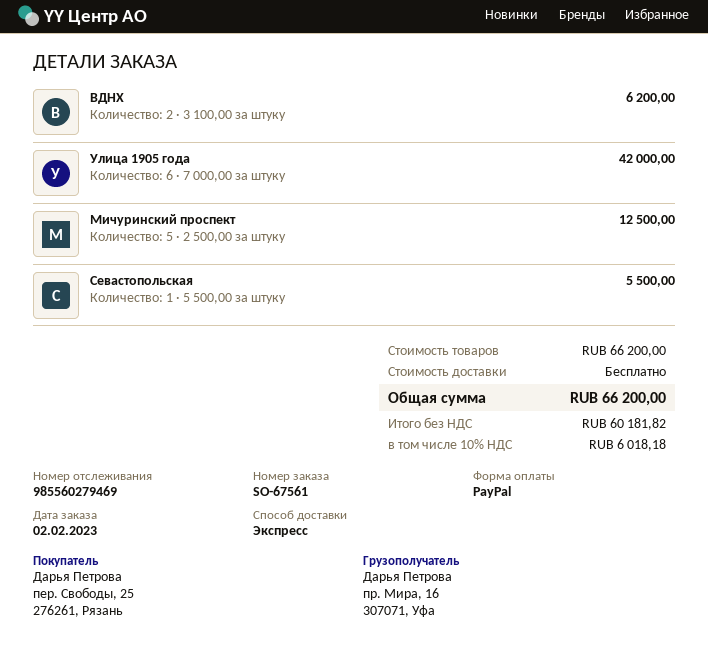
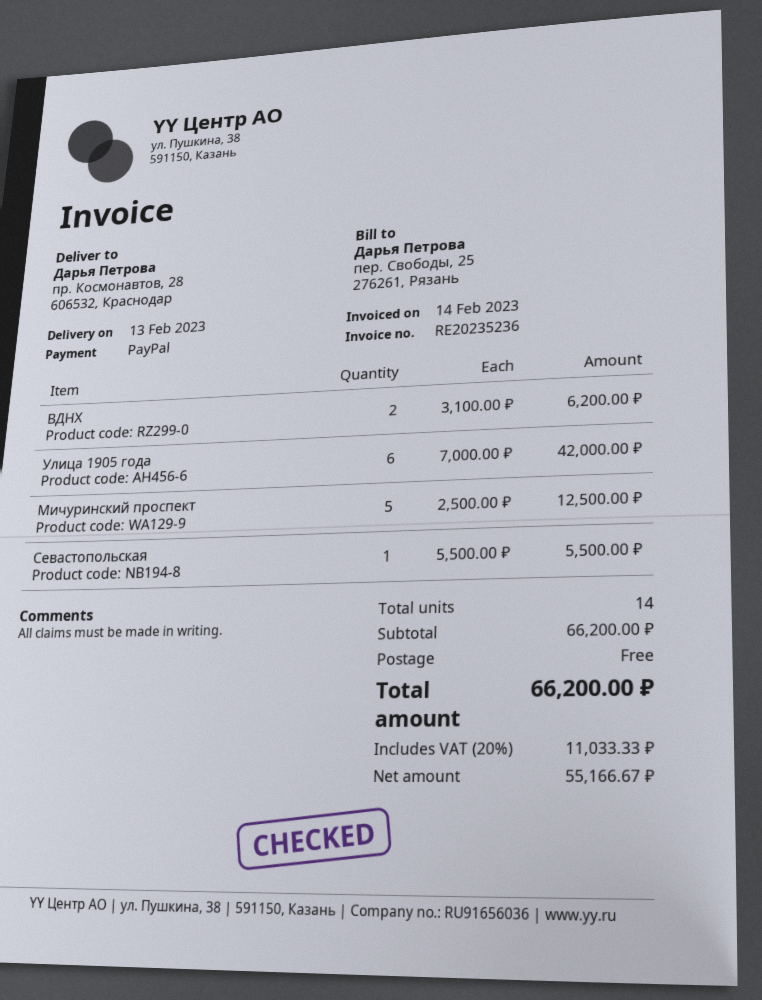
ship to: пр. Мира, 16, 307071, Уфа -> пр. Космонавтов, 28, 606532, Краснодар
net: 60181.82 -> 55166.67
tax: 10% = 6018.18 -> 20% = 11033.33

